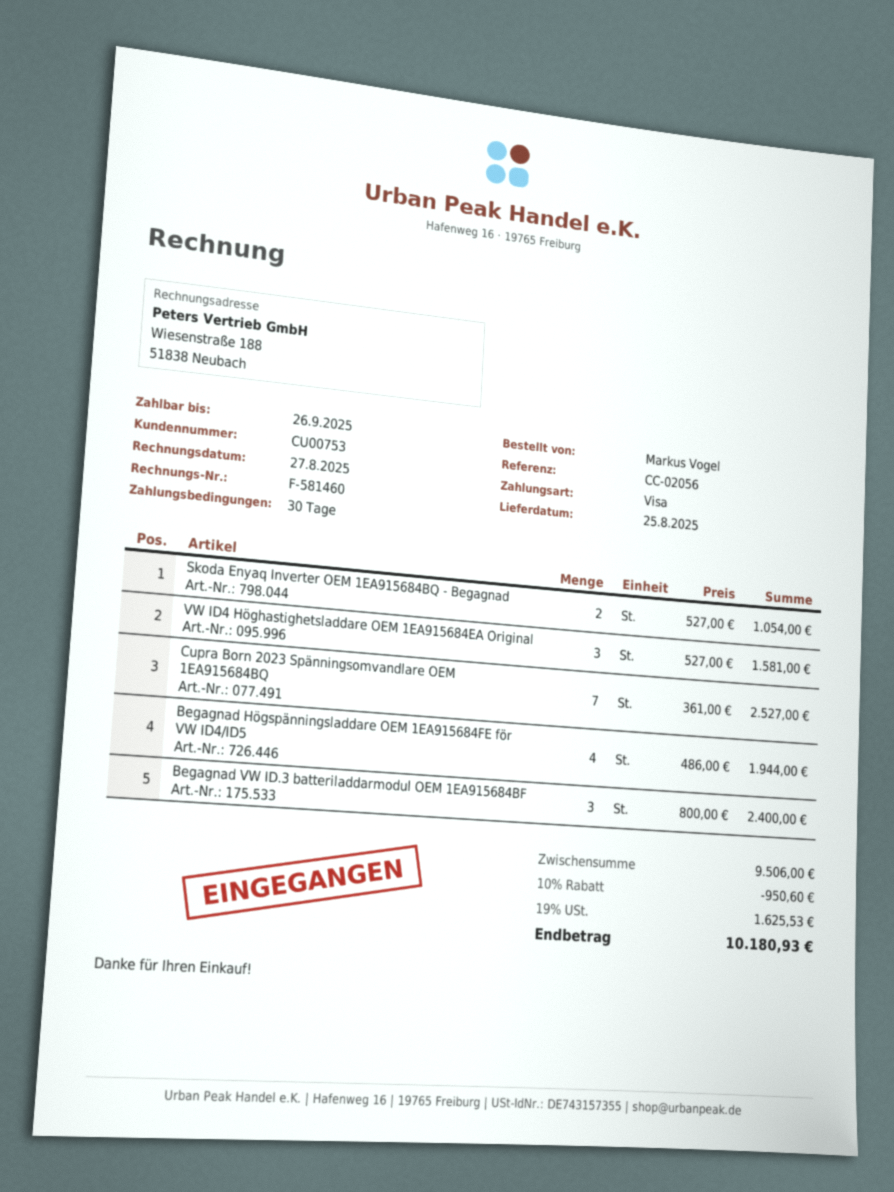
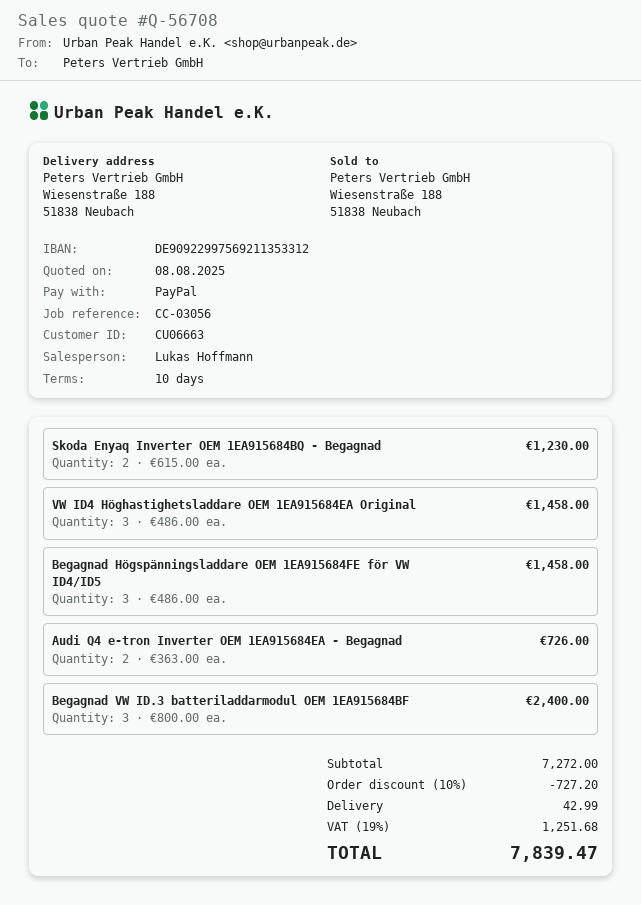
payment terms: 30 days -> 10 days
customer number: CU00753 -> CU06663
reference: CC-02056 -> CC-03056
payment method: Visa -> PayPal
Skoda Enyaq Inverter OEM 1EA915684BQ - Begagnad: 2 x 527.00 = 1054.00 -> 2 x 615.00 = 1230.00
VW ID4 Höghastighetsladdare OEM 1EA915684EA Original: 3 x 527.00 = 1581.00 -> 3 x 486.00 = 1458.00
Cupra Born 2023 Spänningsomvandlare OEM 1EA915684BQ: 7 x 361.00 = 2527.00 -> none
Begagnad Högspänningsladdare OEM 1EA915684FE för VW ID4/ID5: 4 x 486.00 = 1944.00 -> 3 x 486.00 = 1458.00
Audi Q4 e-tron Inverter OEM 1EA915684EA - Begagnad: none -> 2 x 363.00 = 726.00
subtotal: 9506.00 -> 7272.00
discount: 10% = 950.60 -> 10% = 727.20
shipping: none -> 42.99
tax: 19% = 1625.53 -> 19% = 1251.68
total: 10180.93 -> 7839.47

